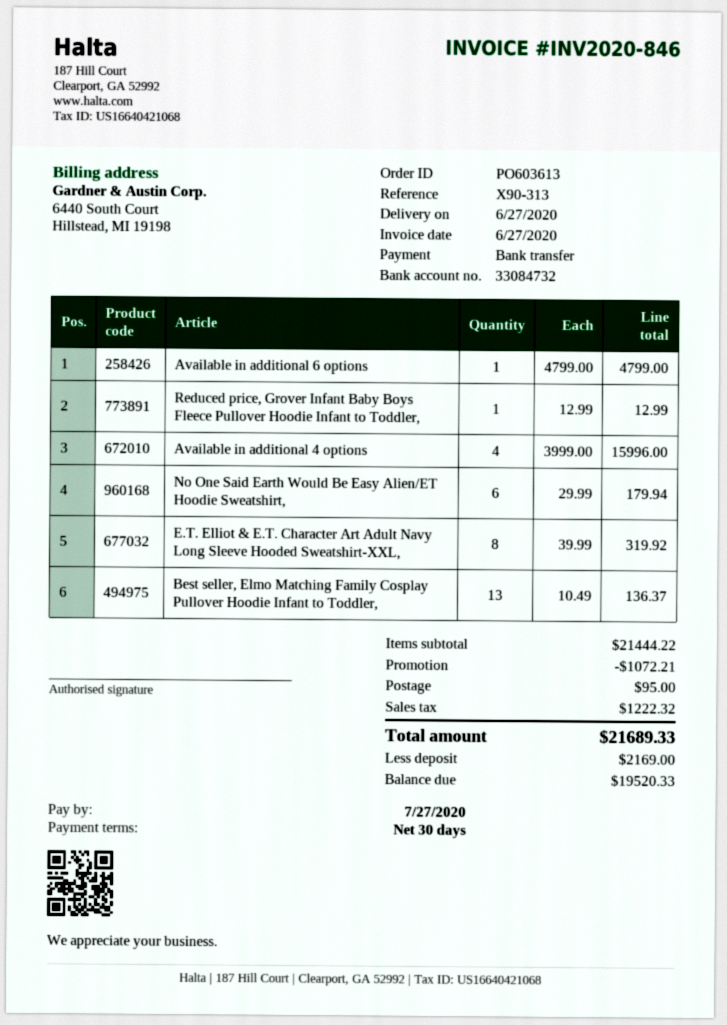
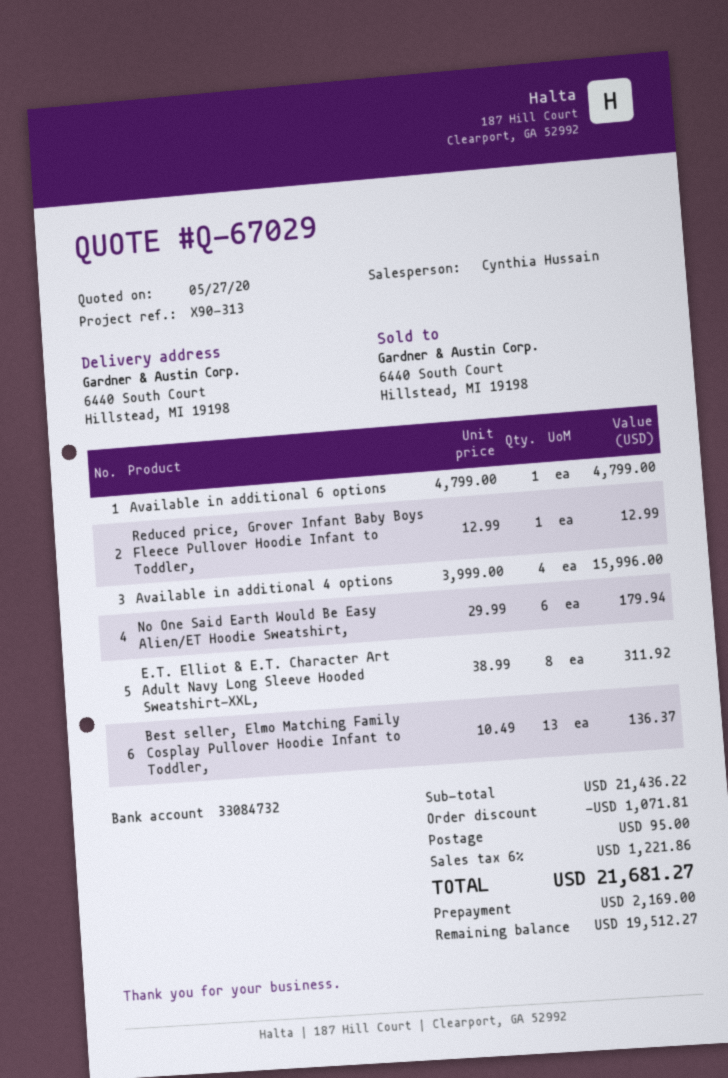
E.T. Elliot & E.T. Character Art Adult Navy Long Sleeve Hooded Sweatshirt-XXL,: 8 x 39.99 = 319.92 -> 8 x 38.99 = 311.92
subtotal: 21444.22 -> 21436.22
discount: 1072.21 -> 1071.81
tax: 1222.32 -> 1221.86
total: 21689.33 -> 21681.27
balance: 19520.33 -> 19512.27

